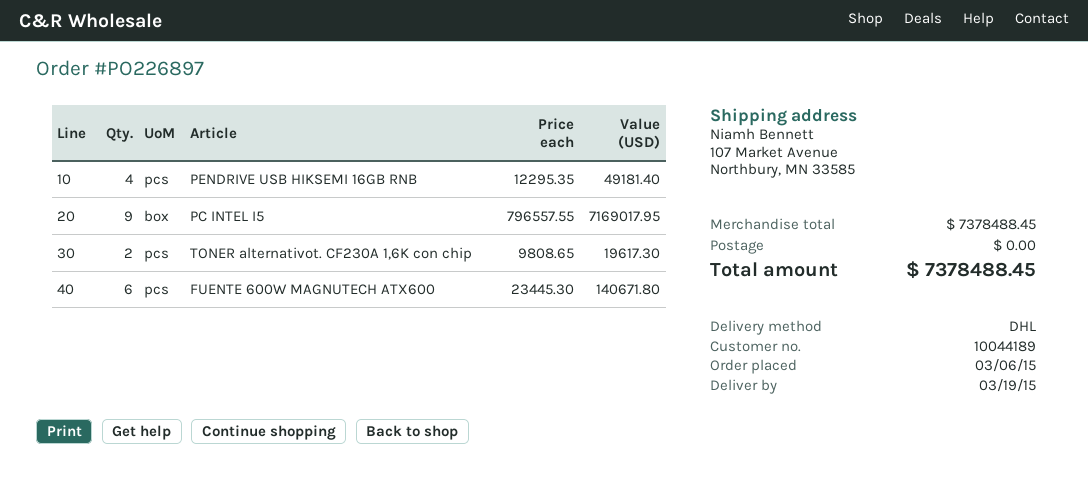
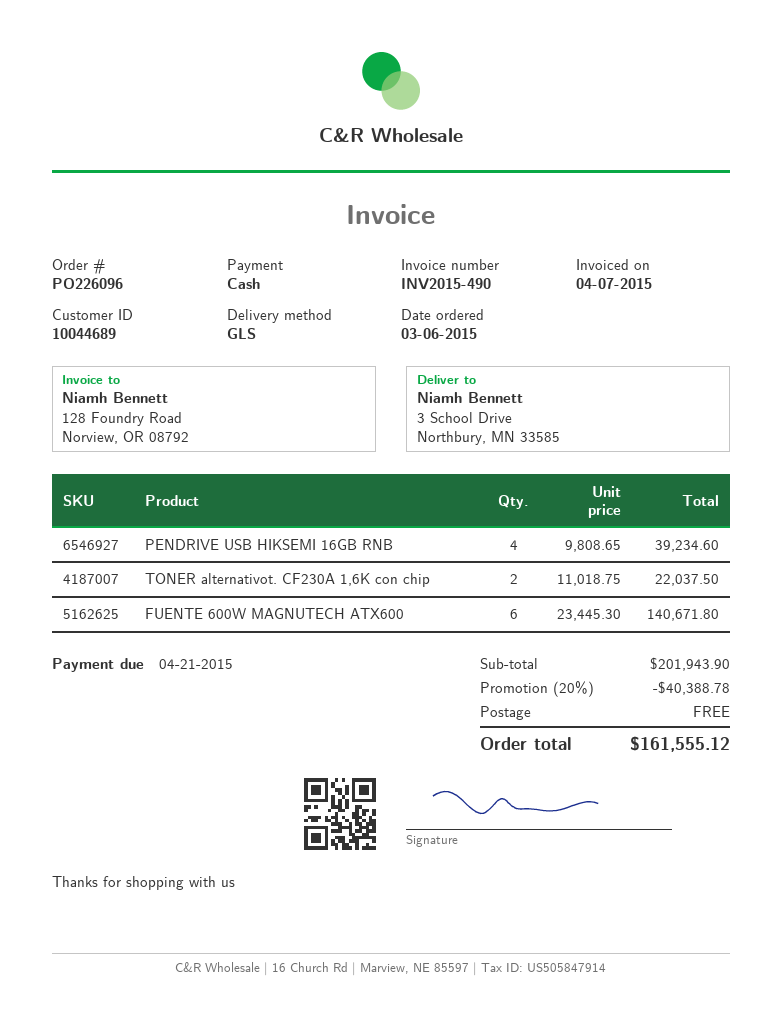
order number: PO226897 -> PO226096
customer number: 10044189 -> 10044689
shipping method: DHL -> GLS
ship to: 107 Market Avenue, Northbury, MN 33585 -> 3 School Drive, Northbury, MN 33585
PENDRIVE USB HIKSEMI 16GB RNB: 4 x 12295.35 = 49181.40 -> 4 x 9808.65 = 39234.60
PC INTEL I5: 9 x 796557.55 = 7169017.95 -> none
TONER alternativot. CF230A 1,6K con chip: 2 x 9808.65 = 19617.30 -> 2 x 11018.75 = 22037.50
subtotal: 7378488.45 -> 201943.90
discount: none -> 20% = 40388.78
total: 7378488.45 -> 161555.12

